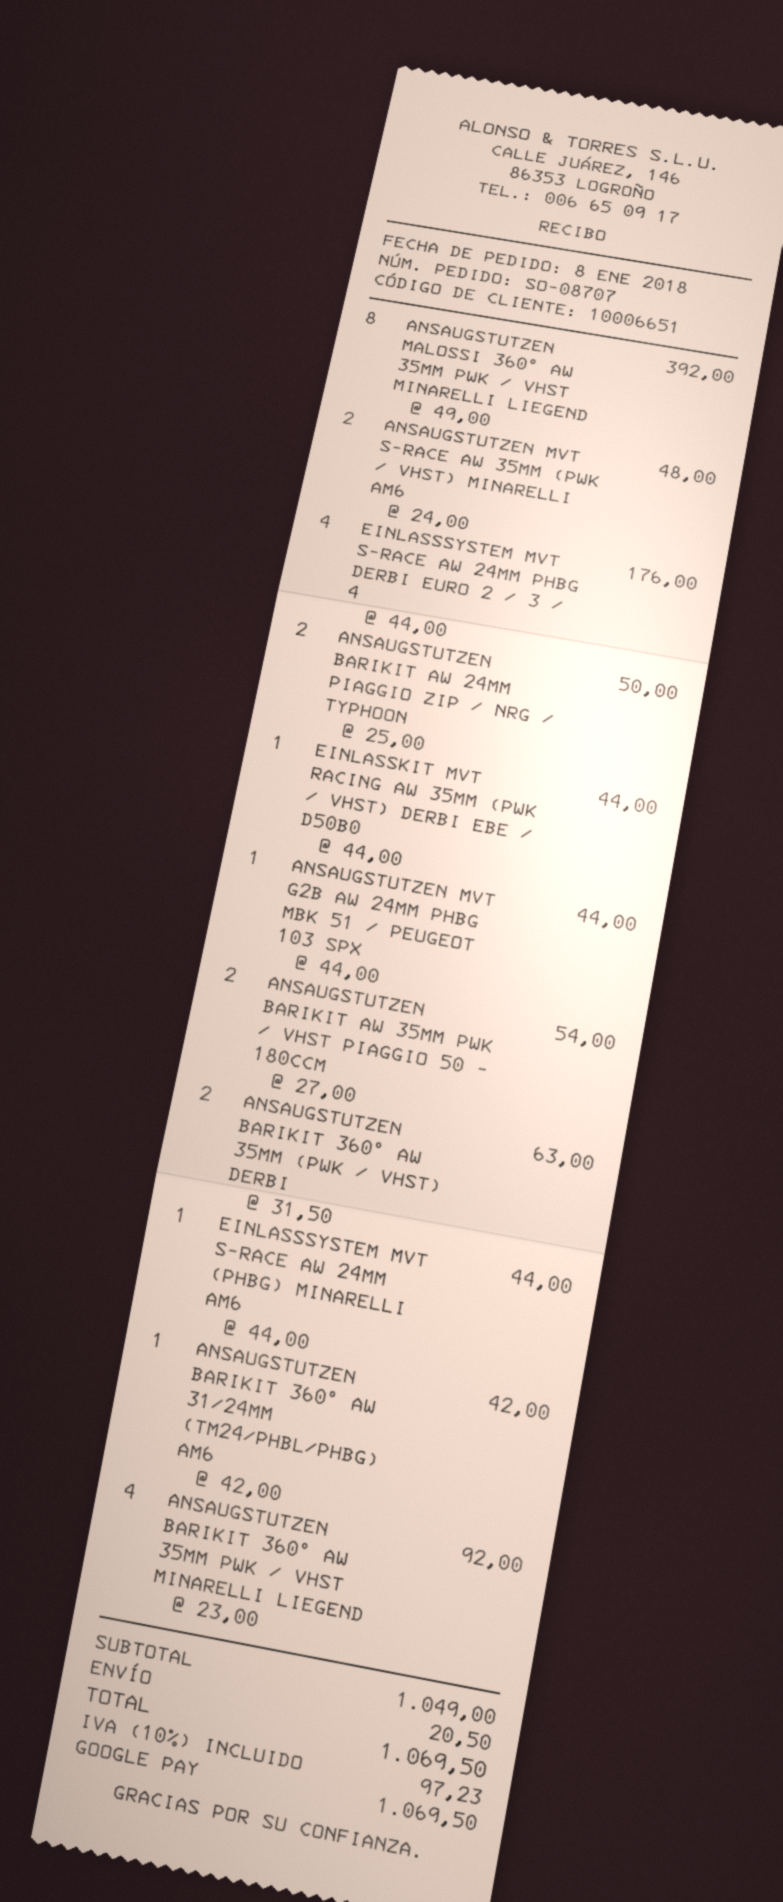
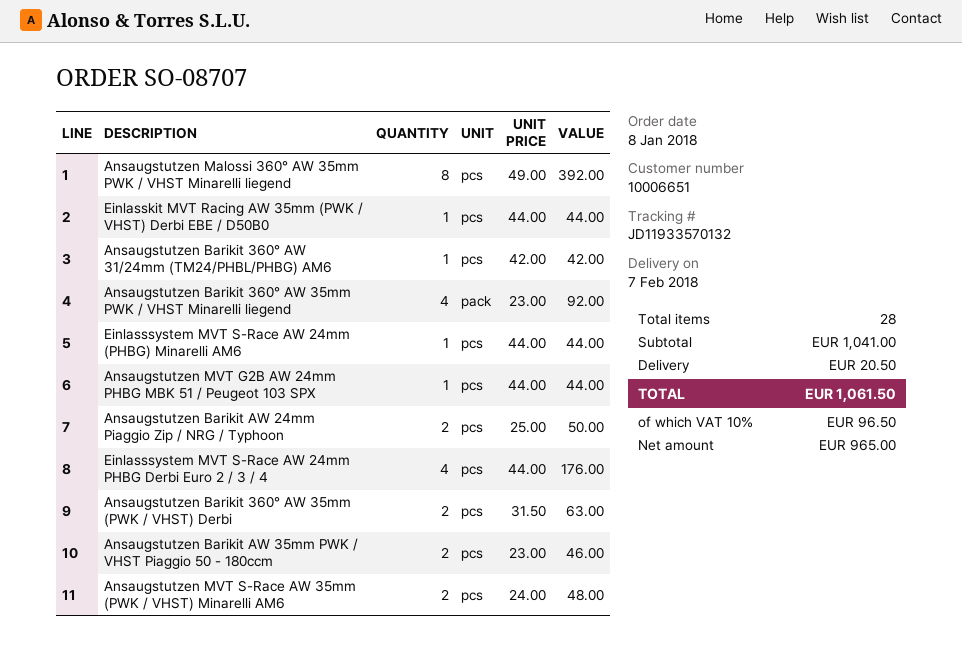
ANSAUGSTUTZEN BARIKIT AW 35MM PWK / VHST PIAGGIO 50 - 180CCM: 2 x 27.00 = 54.00 -> 2 x 23.00 = 46.00
subtotal: 1049.00 -> 1041.00
tax: 10% = 97.23 -> 10% = 96.50
total: 1069.50 -> 1061.50

